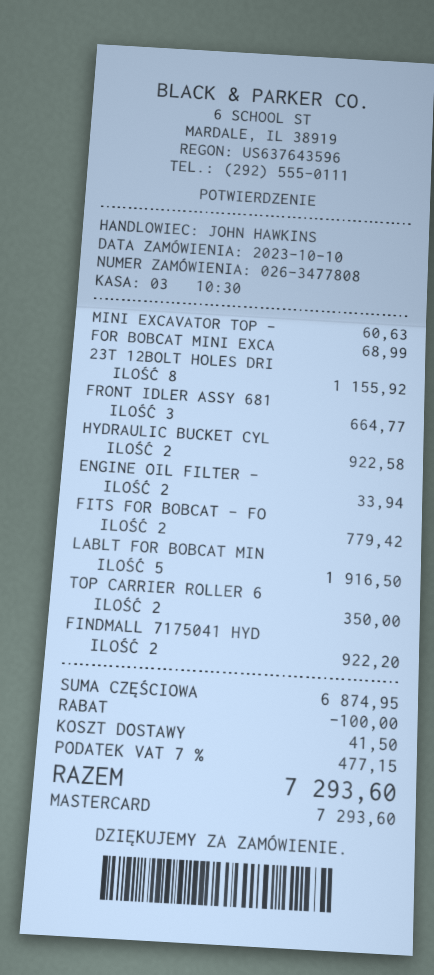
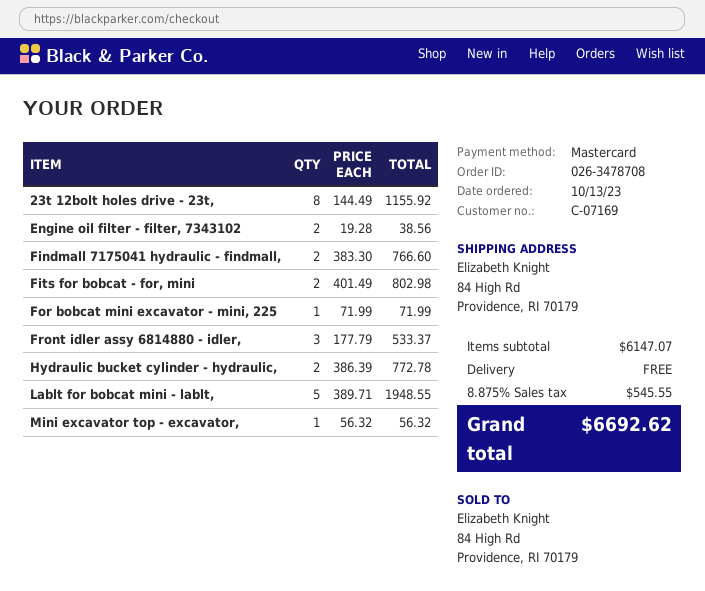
order number: 026-3477808 -> 026-3478708
order date: 2023-10-10 -> 2023-10-13
MINI EXCAVATOR TOP -: 1 for 60.63 -> 1 for 56.32
FOR BOBCAT MINI EXCA: 1 for 68.99 -> 1 for 71.99
FRONT IDLER ASSY 681: 3 for 664.77 -> 3 for 533.37
HYDRAULIC BUCKET CYL: 2 for 922.58 -> 2 for 772.78
ENGINE OIL FILTER -: 2 for 33.94 -> 2 for 38.56
FITS FOR BOBCAT - FO: 2 for 779.42 -> 2 for 802.98
LABLT FOR BOBCAT MIN: 5 for 1916.50 -> 5 for 1948.55
TOP CARRIER ROLLER 6: 2 for 350.00 -> none
FINDMALL 7175041 HYD: 2 for 922.20 -> 2 for 766.60
subtotal: 6874.95 -> 6147.07
discount: 100.00 -> none
shipping: 41.50 -> 0.00
tax: 7% = 477.15 -> 8.875% = 545.55
total: 7293.60 -> 6692.62

